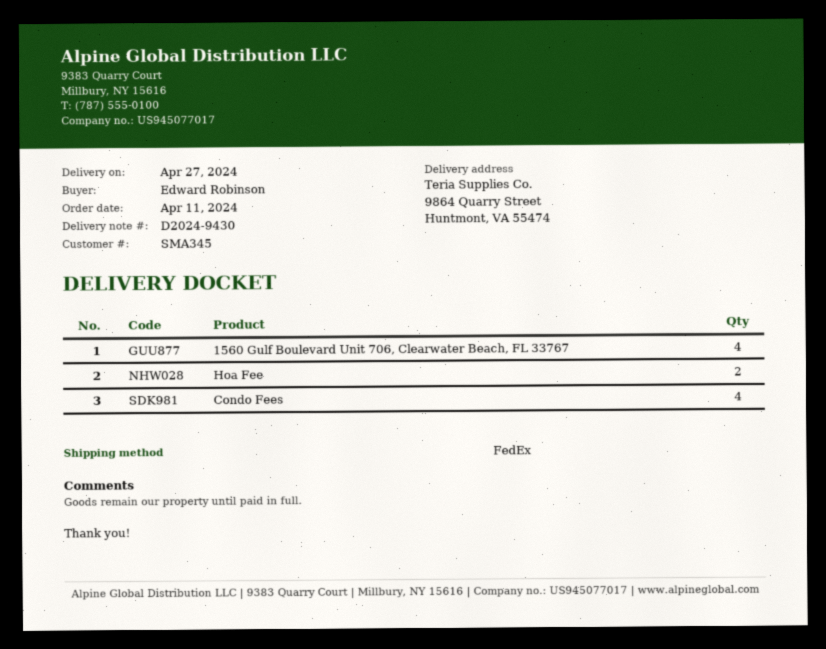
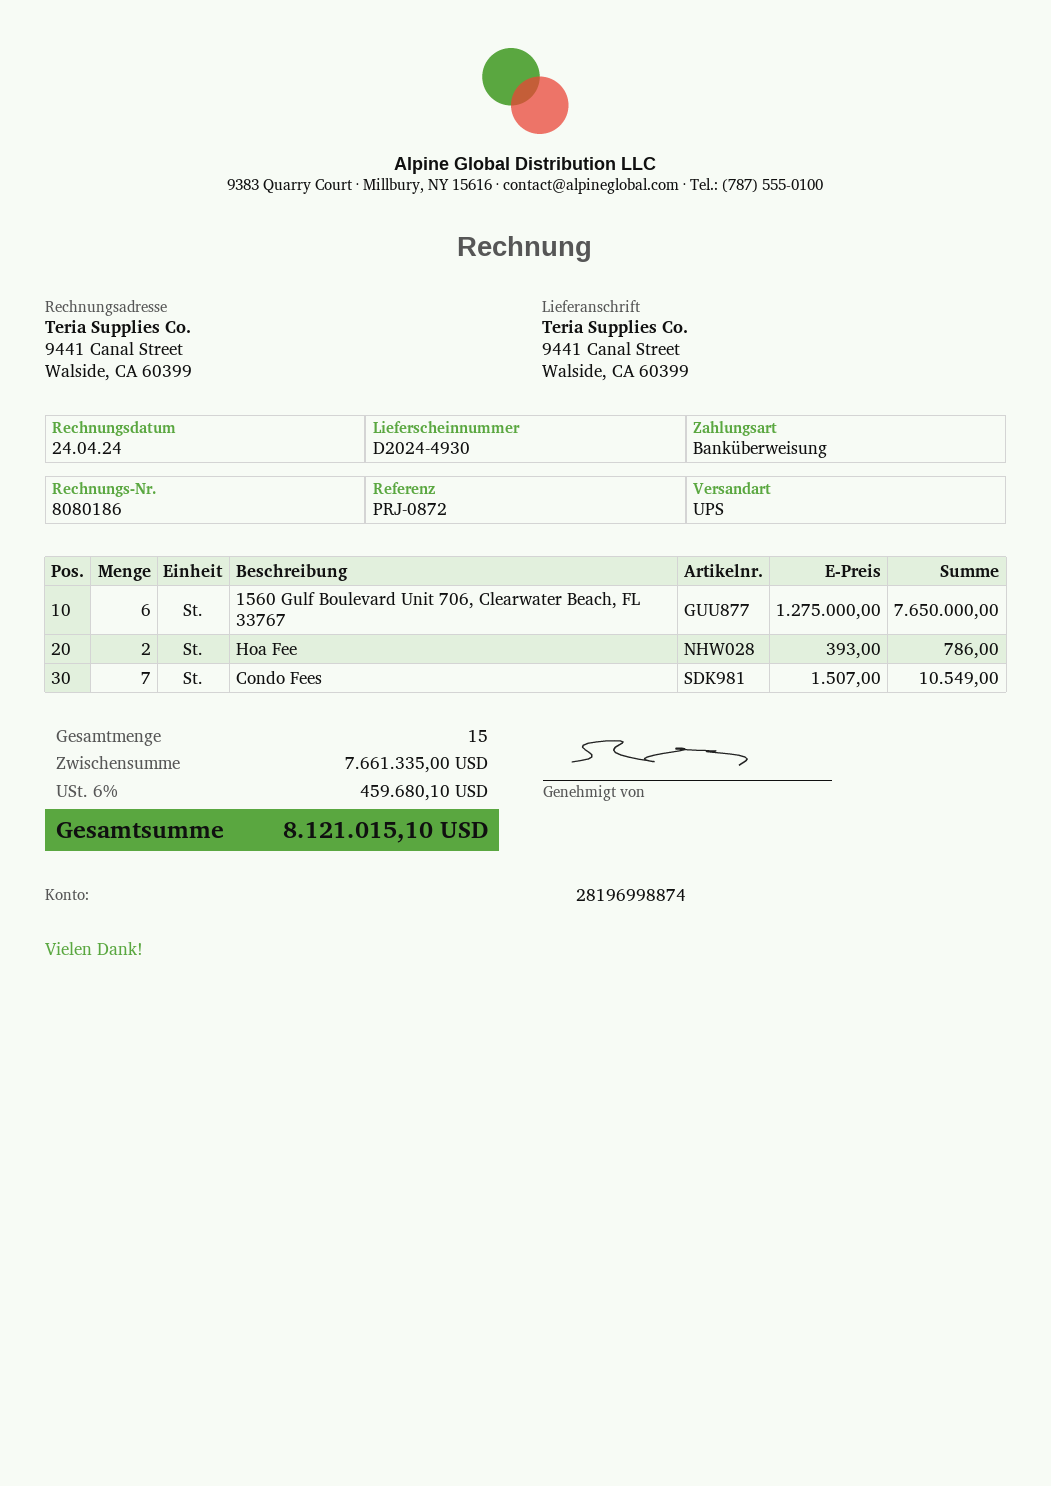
delivery note number: D2024-9430 -> D2024-4930
shipping method: FedEx -> UPS
ship to: 9864 Quarry Street, Huntmont, VA 55474 -> 9441 Canal Street, Walside, CA 60399
1560 Gulf Boulevard Unit 706, Clearwater Beach, FL 33767: 4 -> 6
Condo Fees: 4 -> 7

